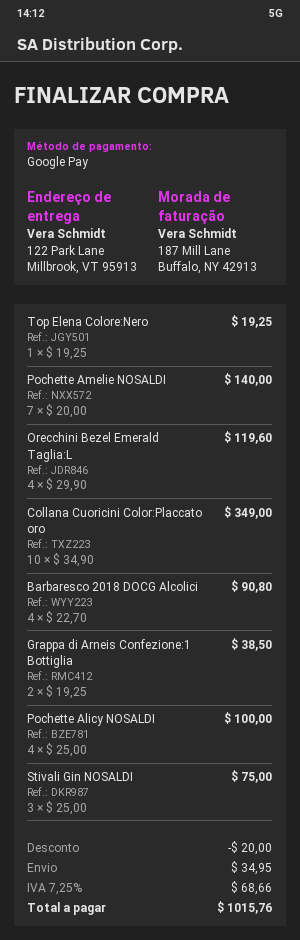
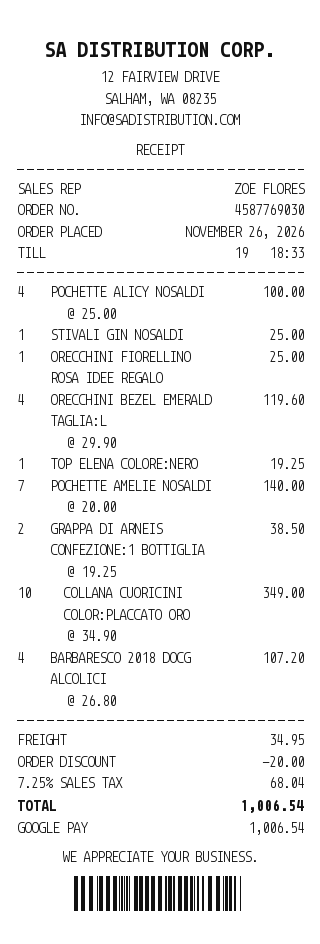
Barbaresco 2018 DOCG Alcolici: 4 x 22.70 = 90.80 -> 4 x 26.80 = 107.20
Stivali Gin NOSALDI: 3 x 25.00 = 75.00 -> 1 x 25.00 = 25.00
ORECCHINI FIORELLINO ROSA IDEE REGALO: none -> 1 x 25.00 = 25.00
tax: 7.25% = 68.66 -> 7.25% = 68.04
total: 1015.76 -> 1006.54

